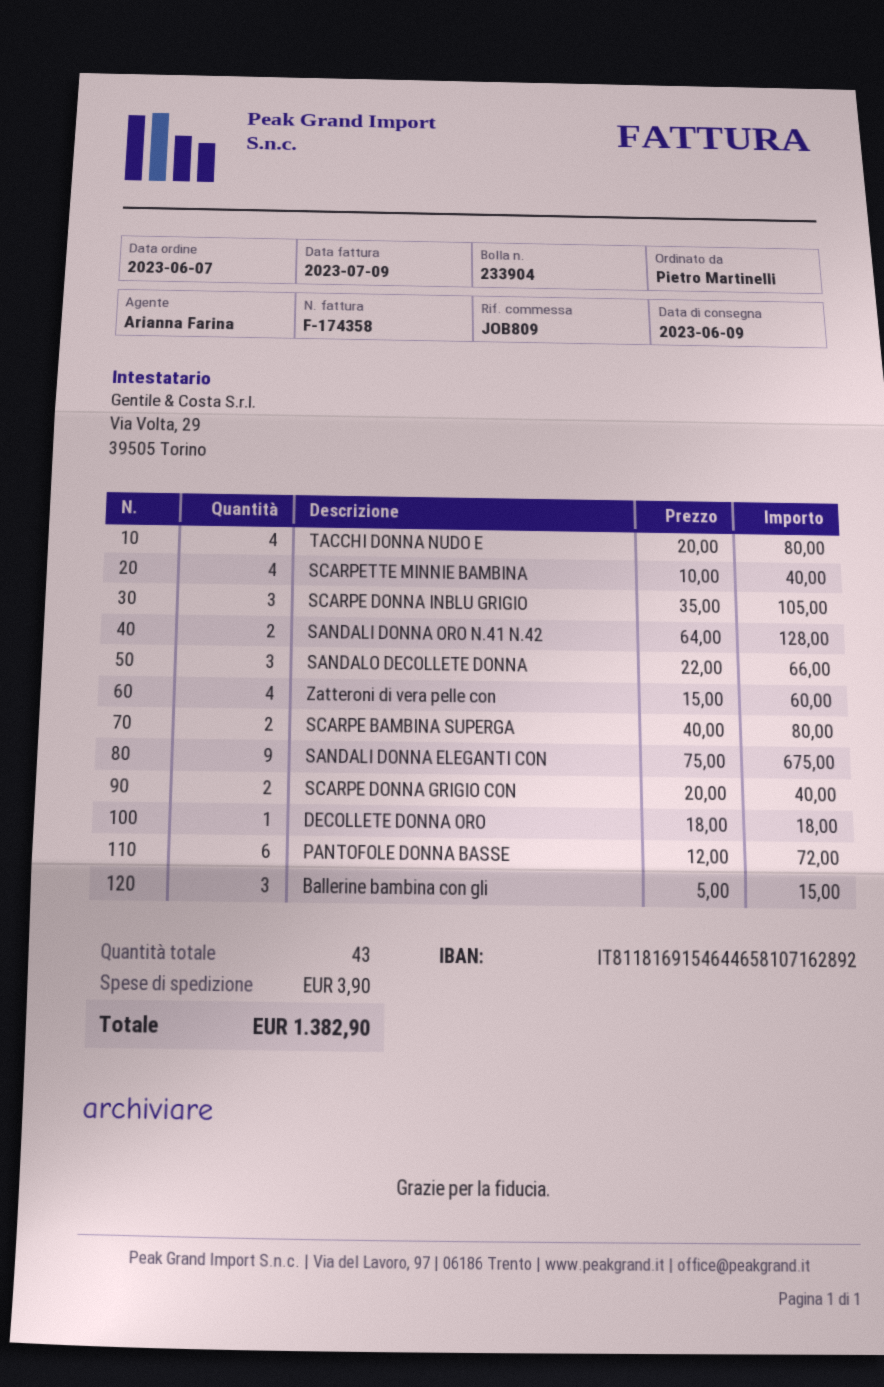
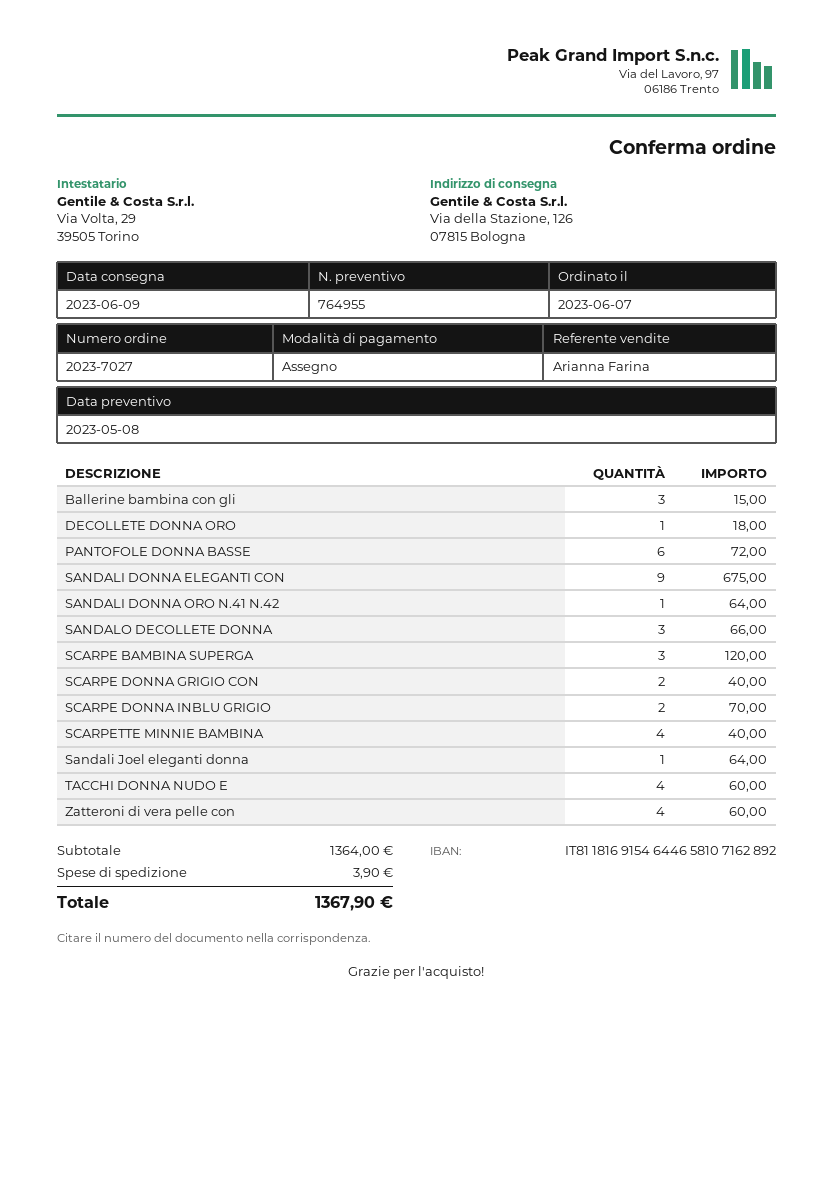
TACCHI DONNA NUDO E: 4 for 80.00 -> 4 for 60.00
SCARPE DONNA INBLU GRIGIO: 3 for 105.00 -> 2 for 70.00
SANDALI DONNA ORO N.41 N.42: 2 for 128.00 -> 1 for 64.00
SCARPE BAMBINA SUPERGA: 2 for 80.00 -> 3 for 120.00
Sandali Joel eleganti donna: none -> 1 for 64.00
total: 1382.90 -> 1367.90

